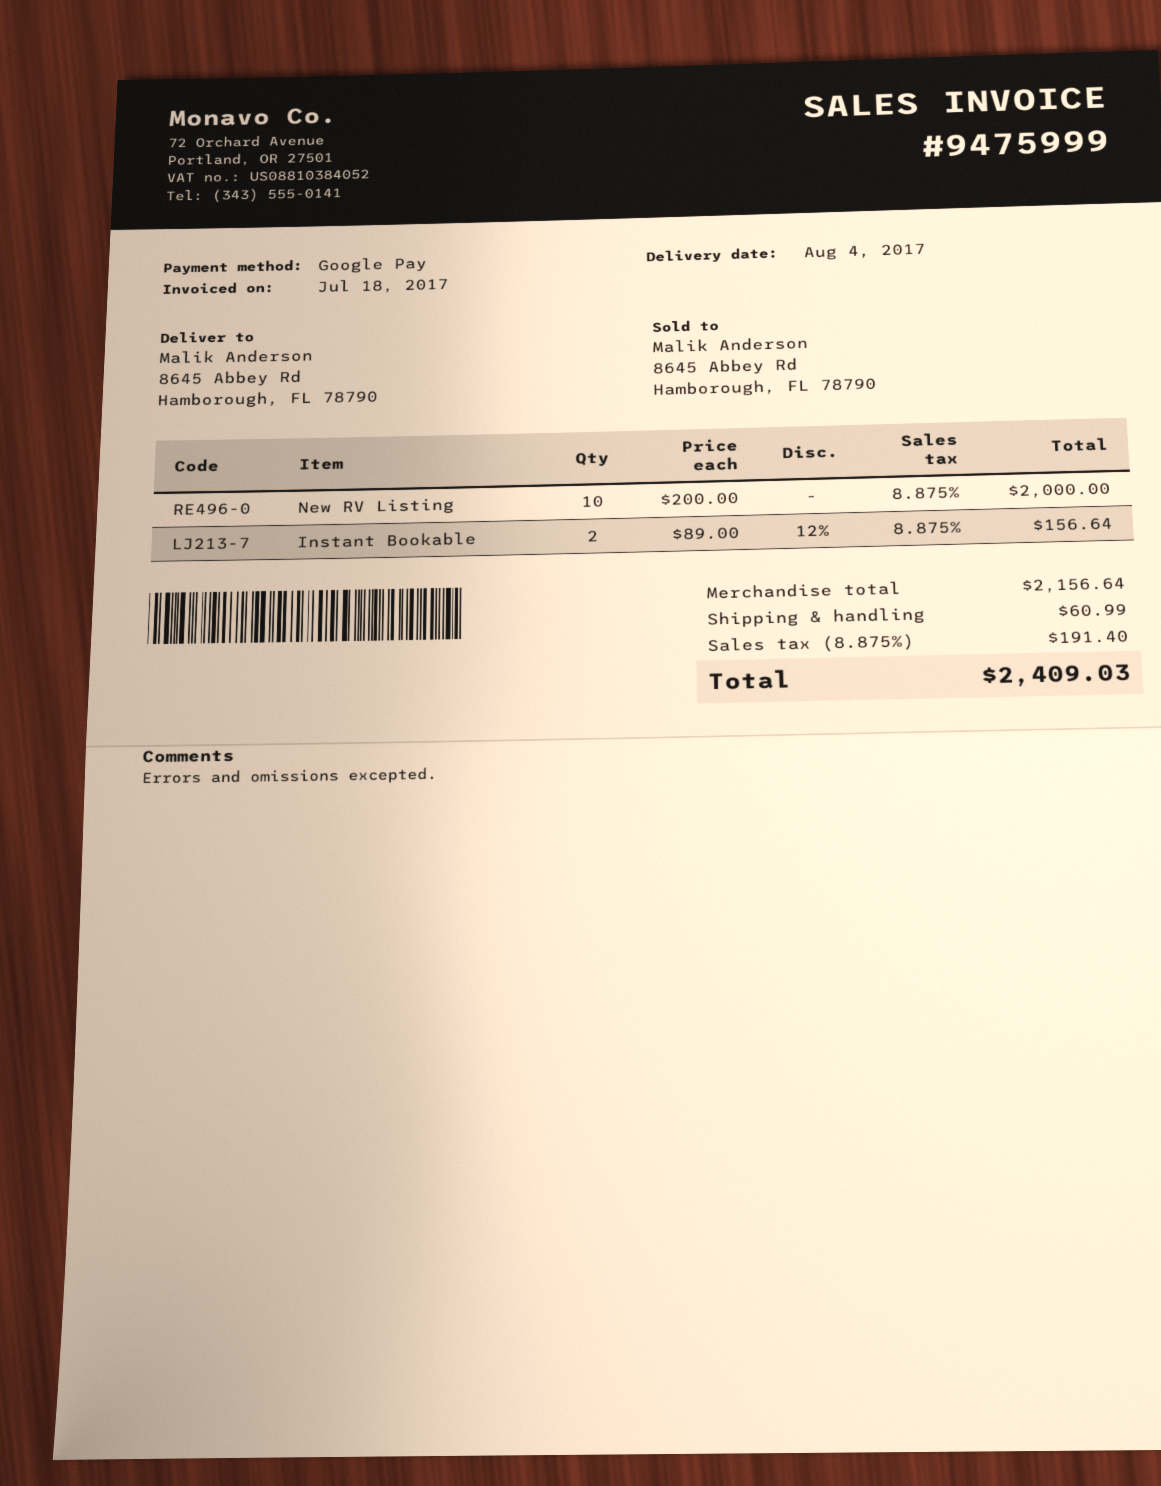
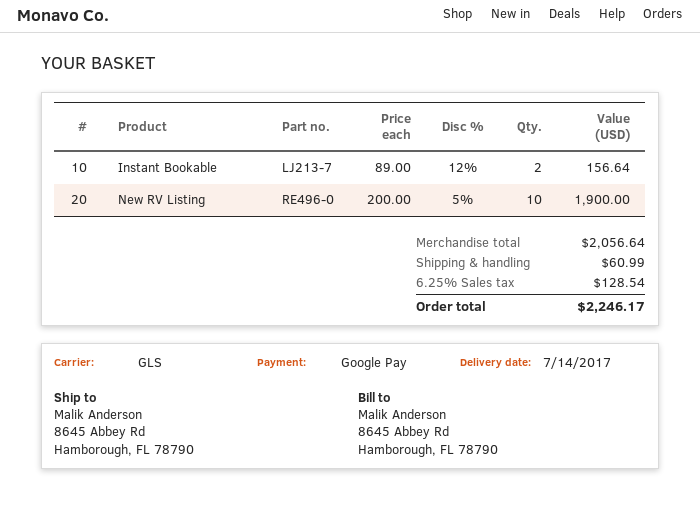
delivery date: 2017-08-04 -> 2017-07-14
New RV Listing: 10 x 200.00 = 2000.00 -> 10 x 200.00 - 5% = 1900.00
subtotal: 2156.64 -> 2056.64
tax: 8.875% = 191.40 -> 6.25% = 128.54
total: 2409.03 -> 2246.17

